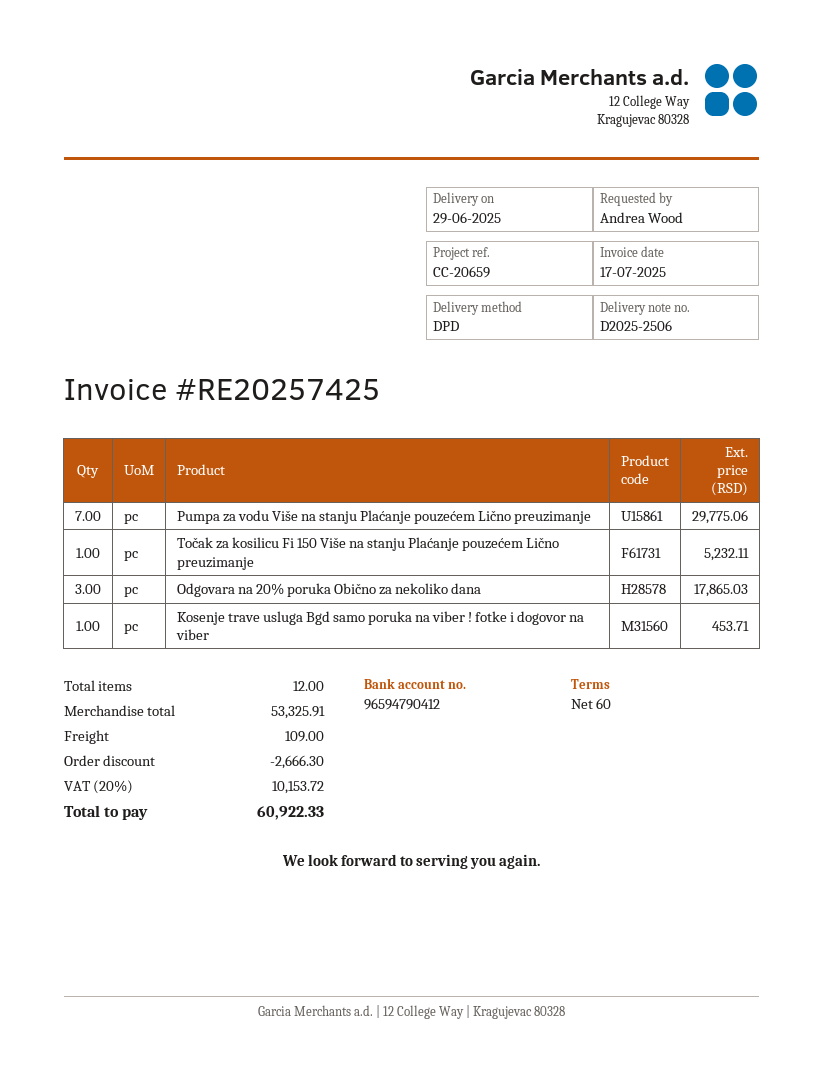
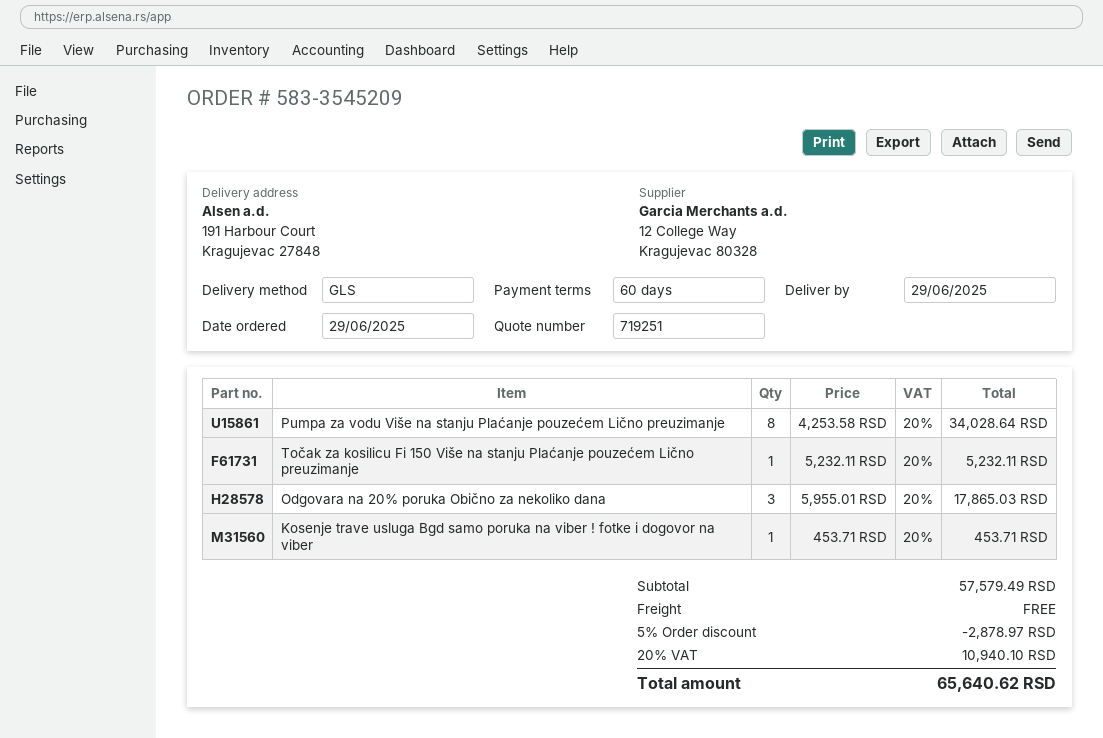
shipping method: DPD -> GLS
Pumpa za vodu Više na stanju Plaćanje pouzećem Lično preuzimanje: 7 for 29775.06 -> 8 for 34028.64
subtotal: 53325.91 -> 57579.49
discount: 2666.30 -> 2878.97
shipping: 109.00 -> 0.00
tax: 20% = 10153.72 -> 20% = 10940.10
total: 60922.33 -> 65640.62

